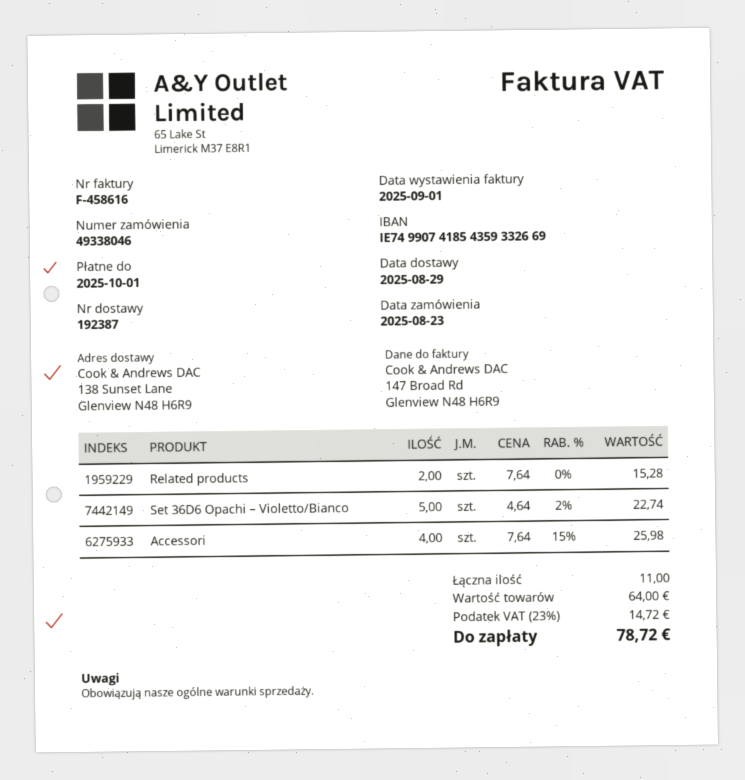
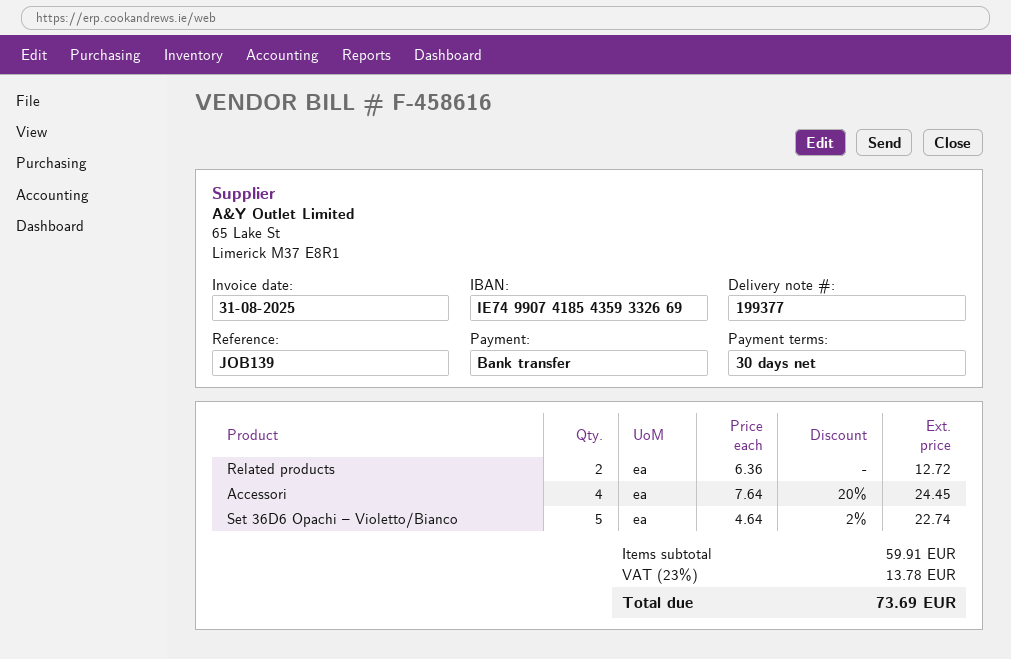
delivery note number: 192387 -> 199377
invoice date: 2025-09-01 -> 2025-08-31
Related products: 2 x 7.64 = 15.28 -> 2 x 6.36 = 12.72
Accessori: 4 x 7.64 - 15% = 25.98 -> 4 x 7.64 - 20% = 24.45
subtotal: 64.00 -> 59.91
tax: 23% = 14.72 -> 23% = 13.78
total: 78.72 -> 73.69

